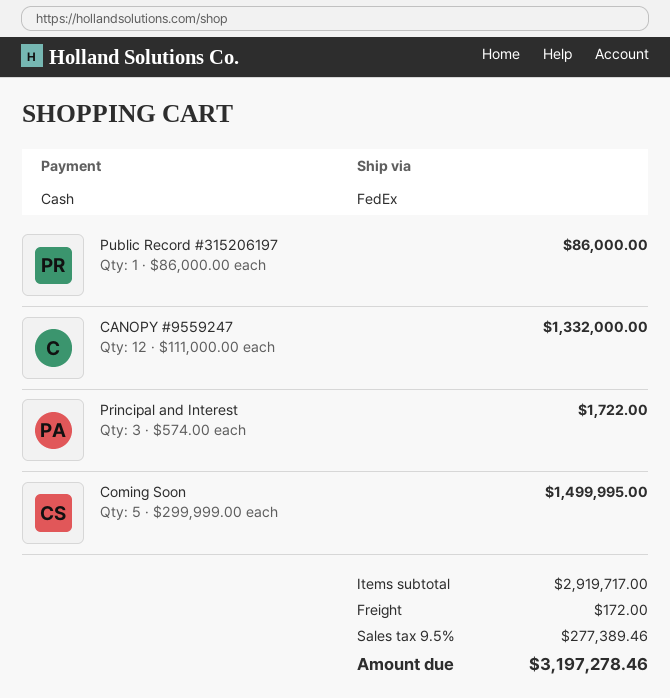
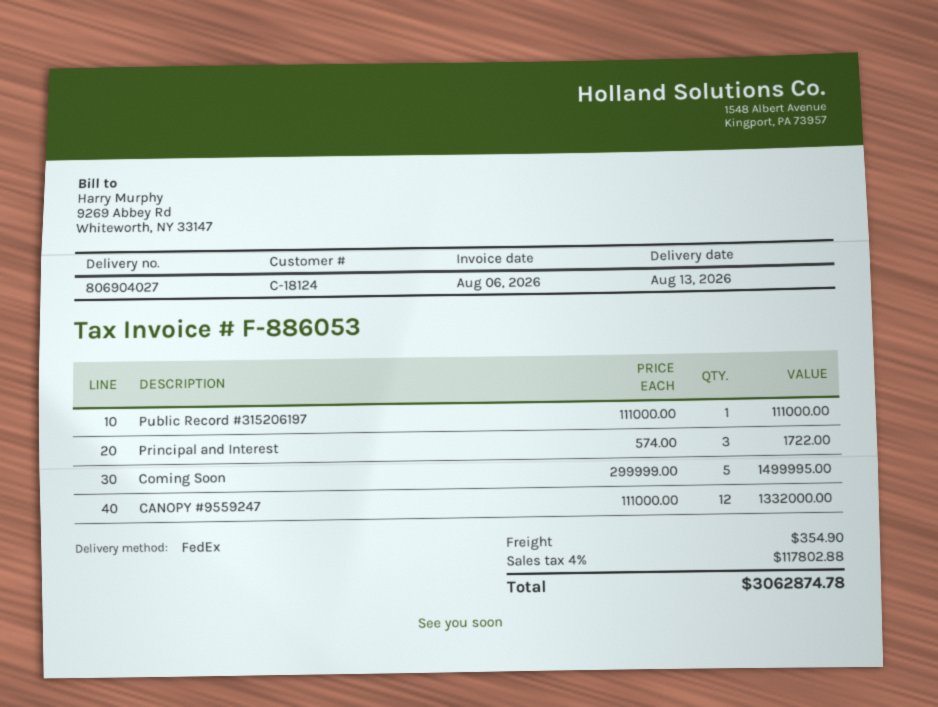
Public Record #315206197: 1 x 86000.00 = 86000.00 -> 1 x 111000.00 = 111000.00
shipping: 172.00 -> 354.90
tax: 9.5% = 277389.46 -> 4% = 117802.88
total: 3197278.46 -> 3062874.78

